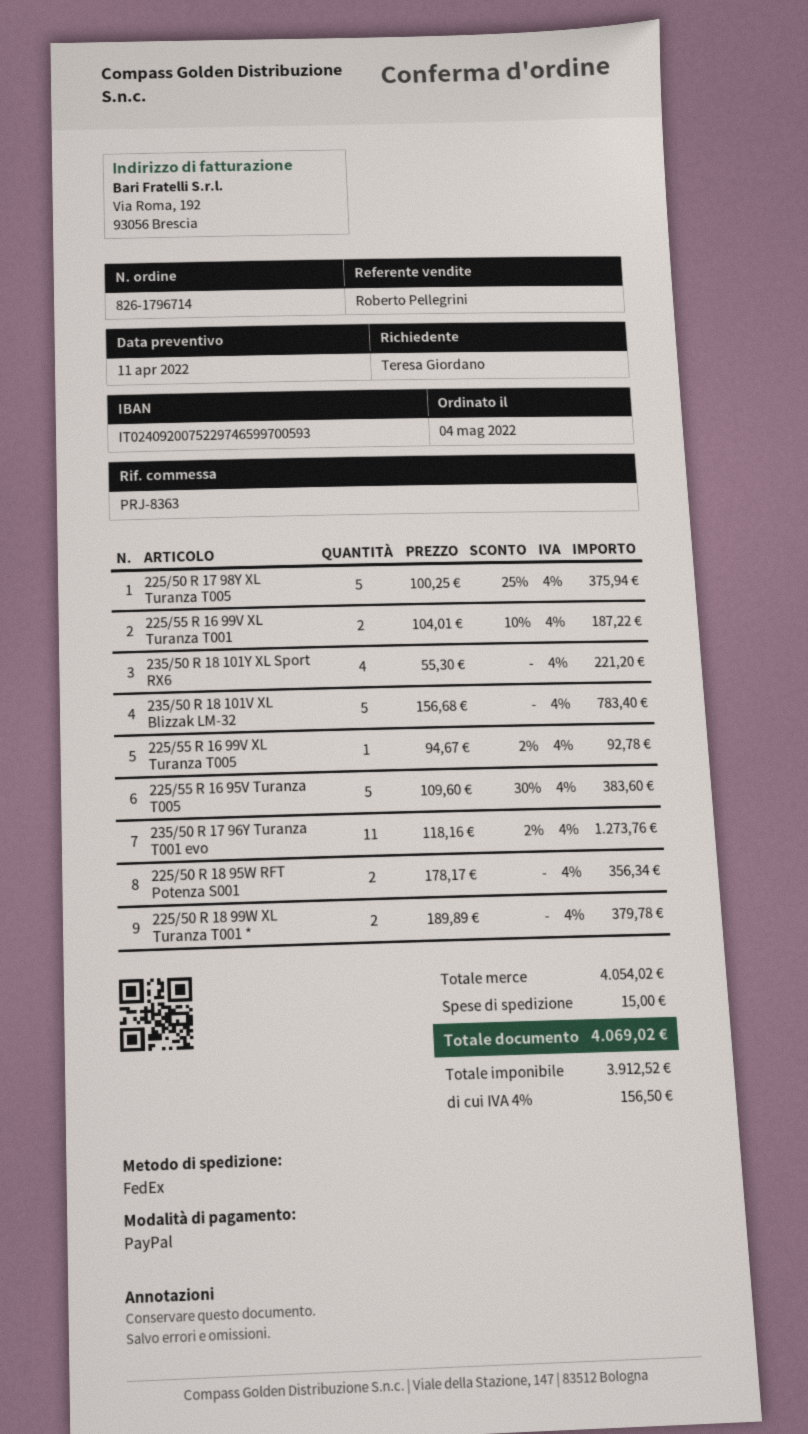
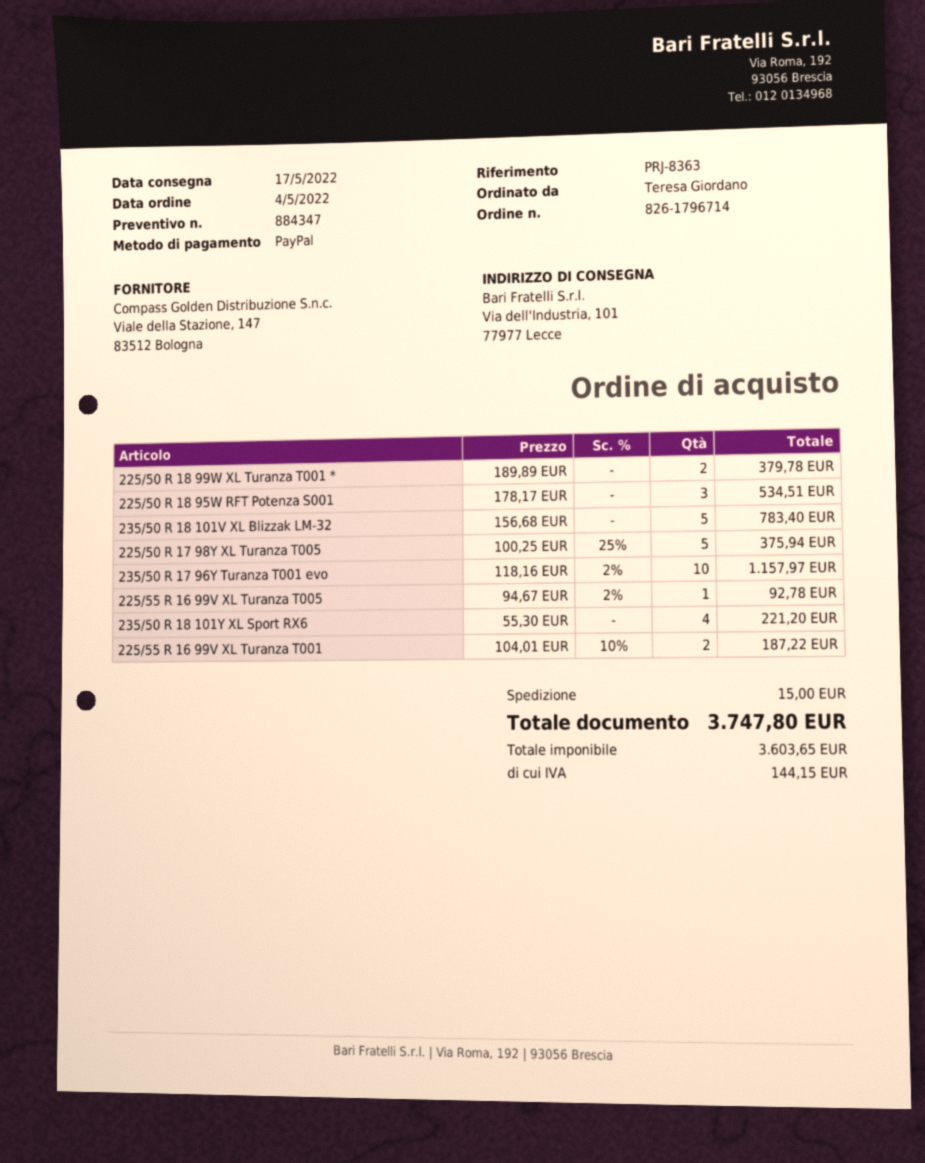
225/55 R 16 95V Turanza T005: 5 x 109.60 - 30% = 383.60 -> none
235/50 R 17 96Y Turanza T001 evo: 11 x 118.16 - 2% = 1273.76 -> 10 x 118.16 - 2% = 1157.97
225/50 R 18 95W RFT Potenza S001: 2 x 178.17 = 356.34 -> 3 x 178.17 = 534.51
net: 3912.52 -> 3603.65
tax: 156.50 -> 144.15
total: 4069.02 -> 3747.80

